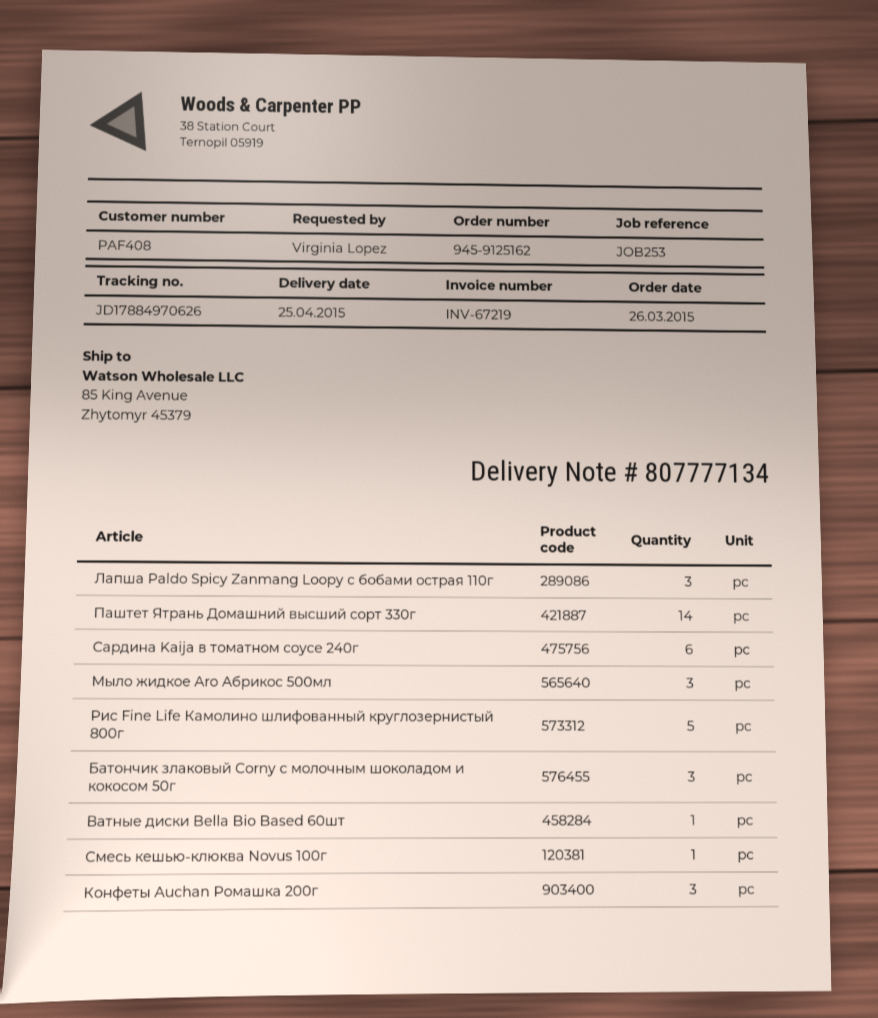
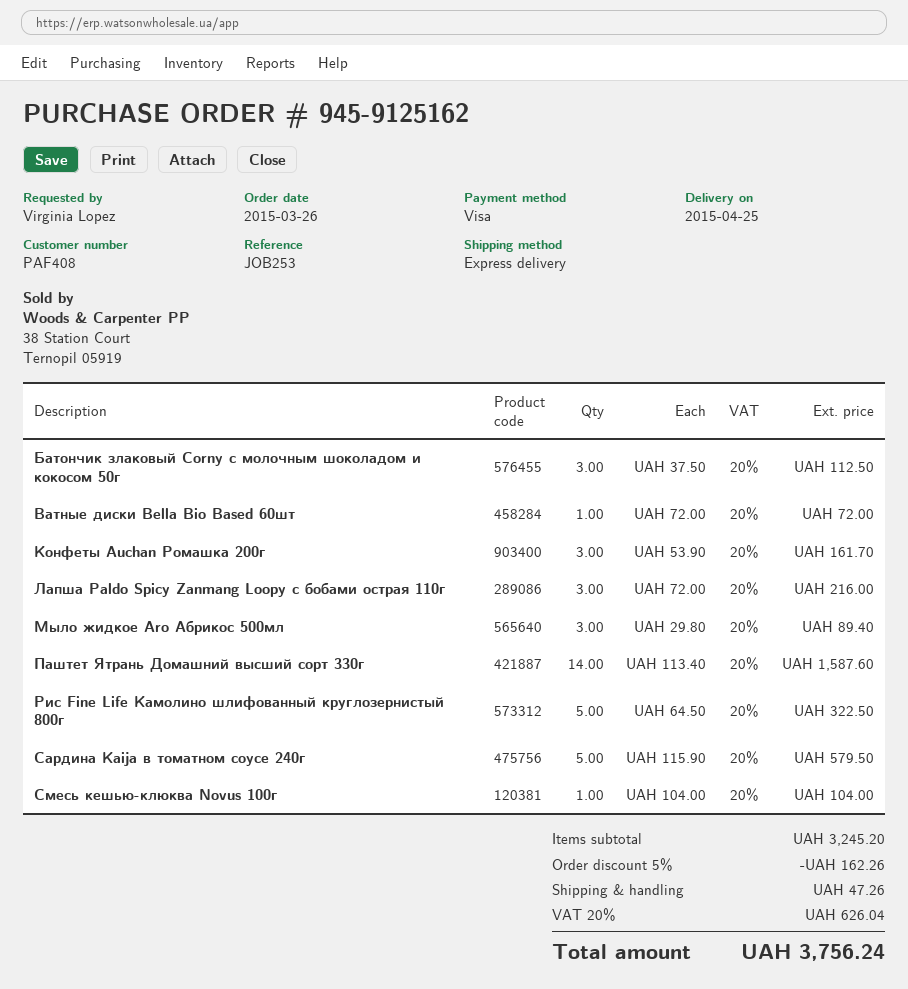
Сардина Kaija в томатном соусе 240г: 6 -> 5

